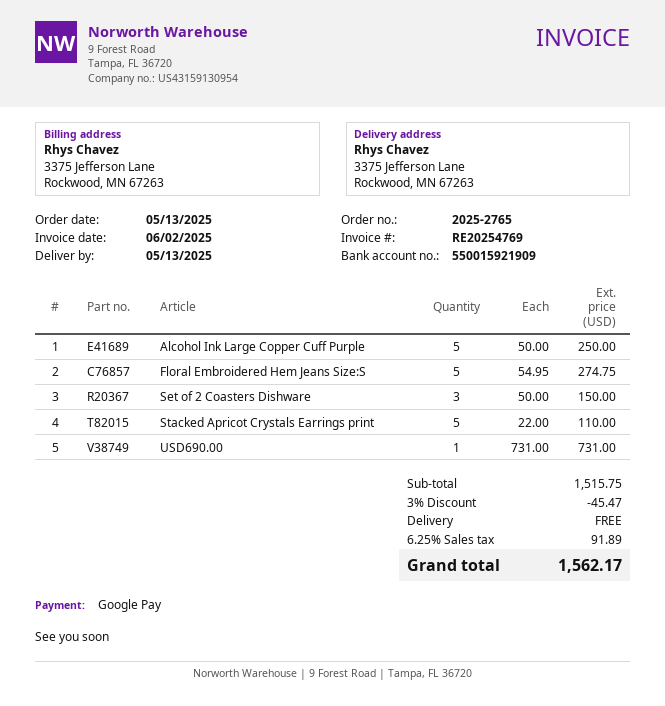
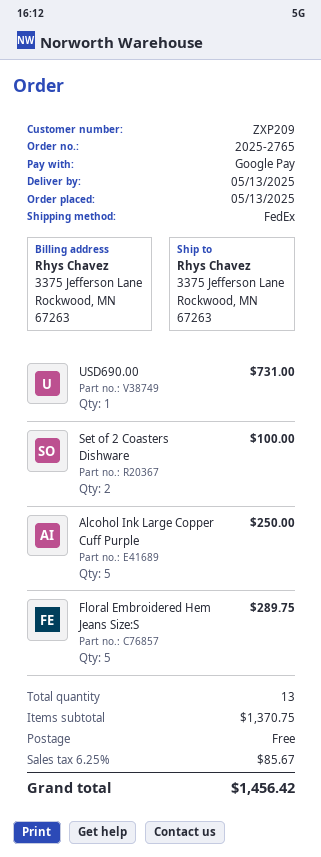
Floral Embroidered Hem Jeans Size:S: 5 for 274.75 -> 5 for 289.75
Set of 2 Coasters Dishware: 3 for 150.00 -> 2 for 100.00
Stacked Apricot Crystals Earrings print: 5 for 110.00 -> none
subtotal: 1515.75 -> 1370.75
discount: 3% = 45.47 -> none
tax: 6.25% = 91.89 -> 6.25% = 85.67
total: 1562.17 -> 1456.42

